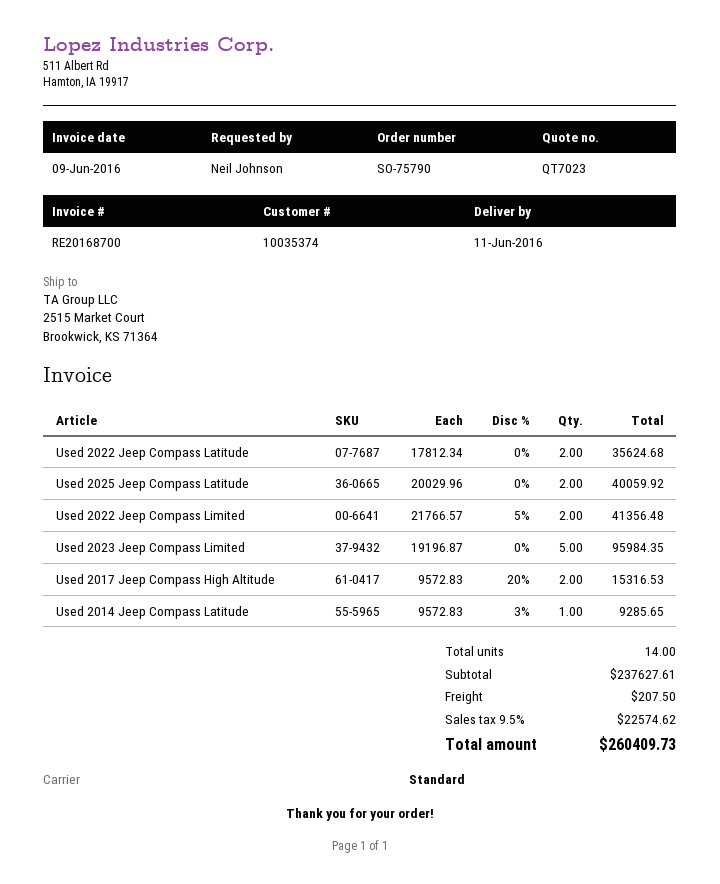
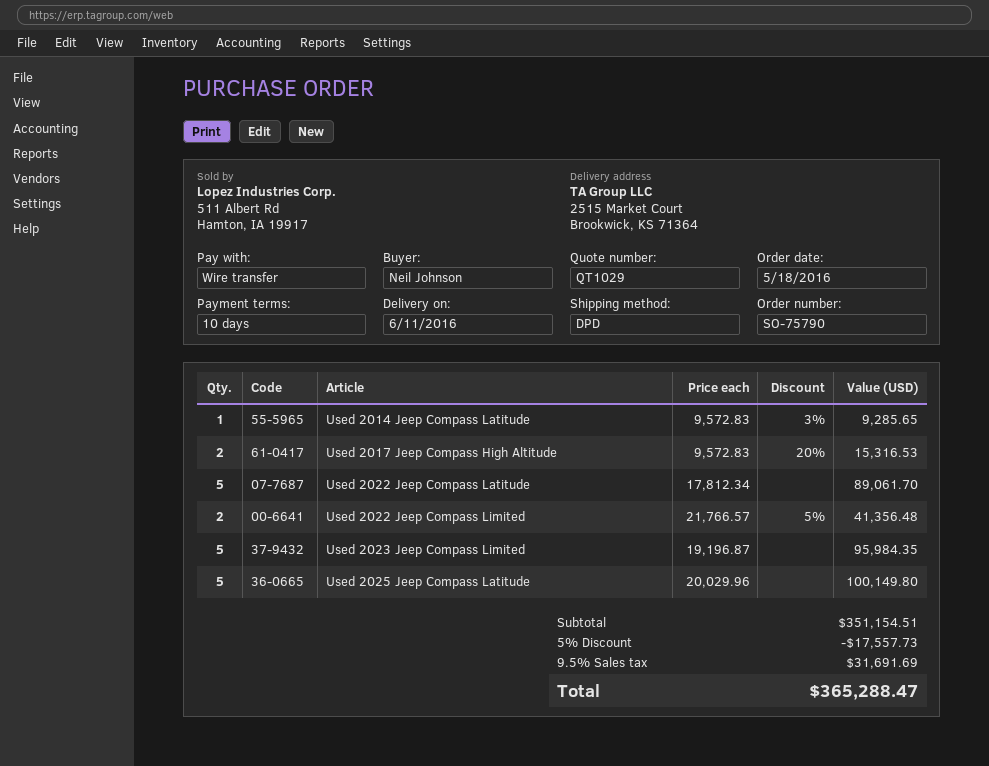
quote number: QT7023 -> QT1029
shipping method: standard -> DPD
Used 2022 Jeep Compass Latitude: 2 x 17812.34 = 35624.68 -> 5 x 17812.34 = 89061.70
Used 2025 Jeep Compass Latitude: 2 x 20029.96 = 40059.92 -> 5 x 20029.96 = 100149.80
subtotal: 237627.61 -> 351154.51
discount: none -> 5% = 17557.73
shipping: 207.50 -> none
tax: 9.5% = 22574.62 -> 9.5% = 31691.69
total: 260409.73 -> 365288.47

